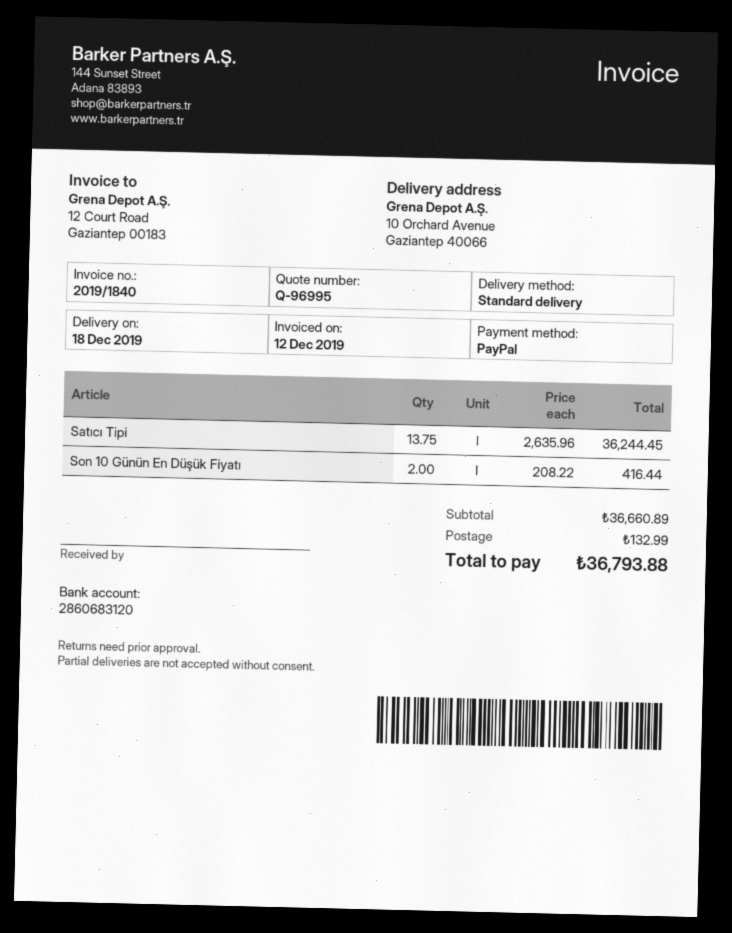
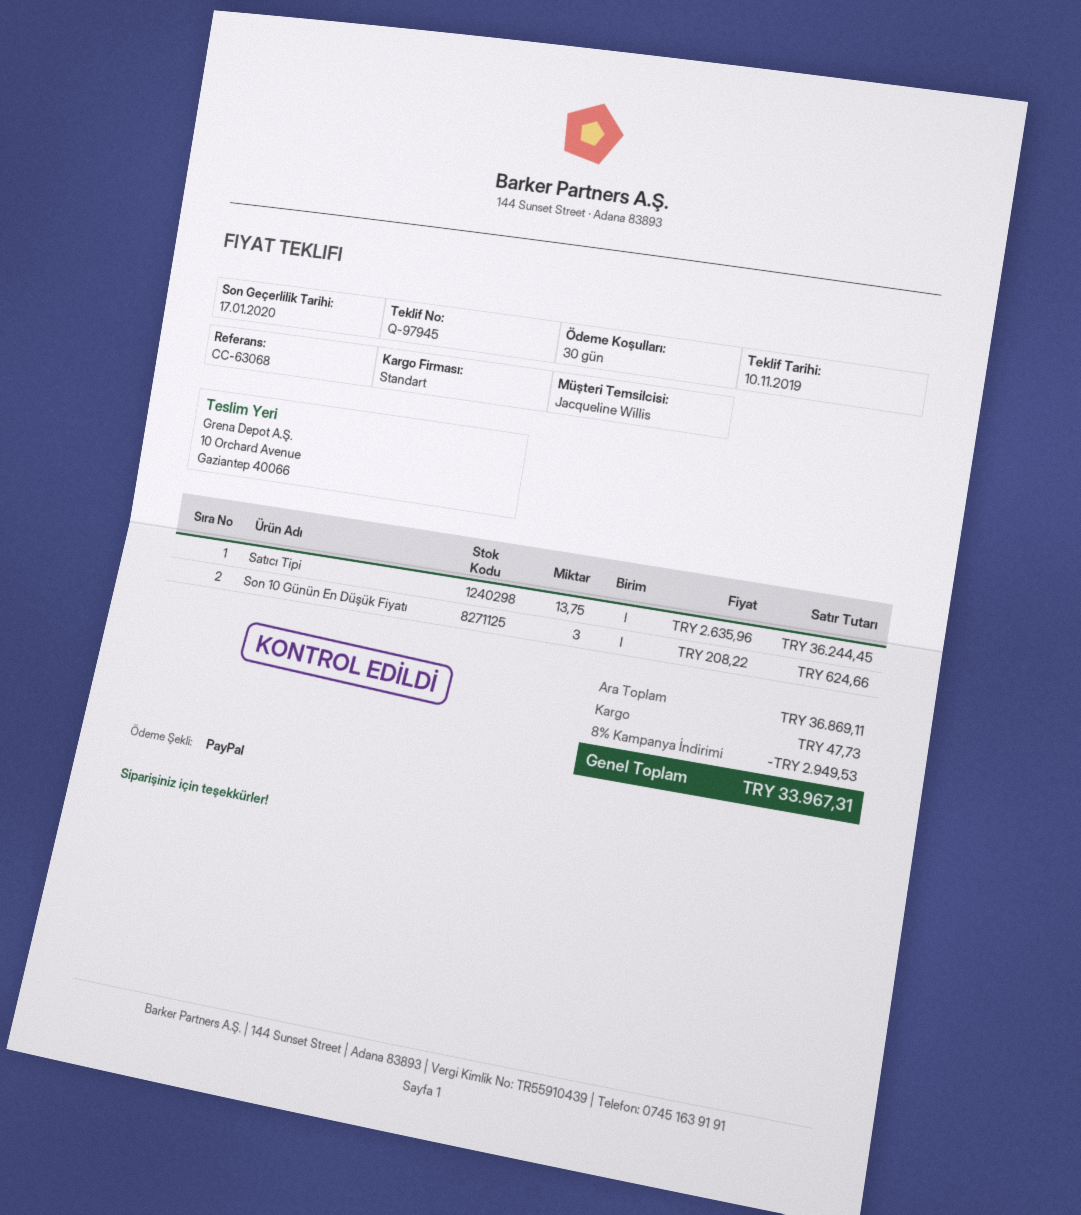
quote number: Q-96995 -> Q-97945
Son 10 Günün En Düşük Fiyatı: 2 x 208.22 = 416.44 -> 3 x 208.22 = 624.66
subtotal: 36660.89 -> 36869.11
discount: none -> 8% = 2949.53
shipping: 132.99 -> 47.73
total: 36793.88 -> 33967.31

